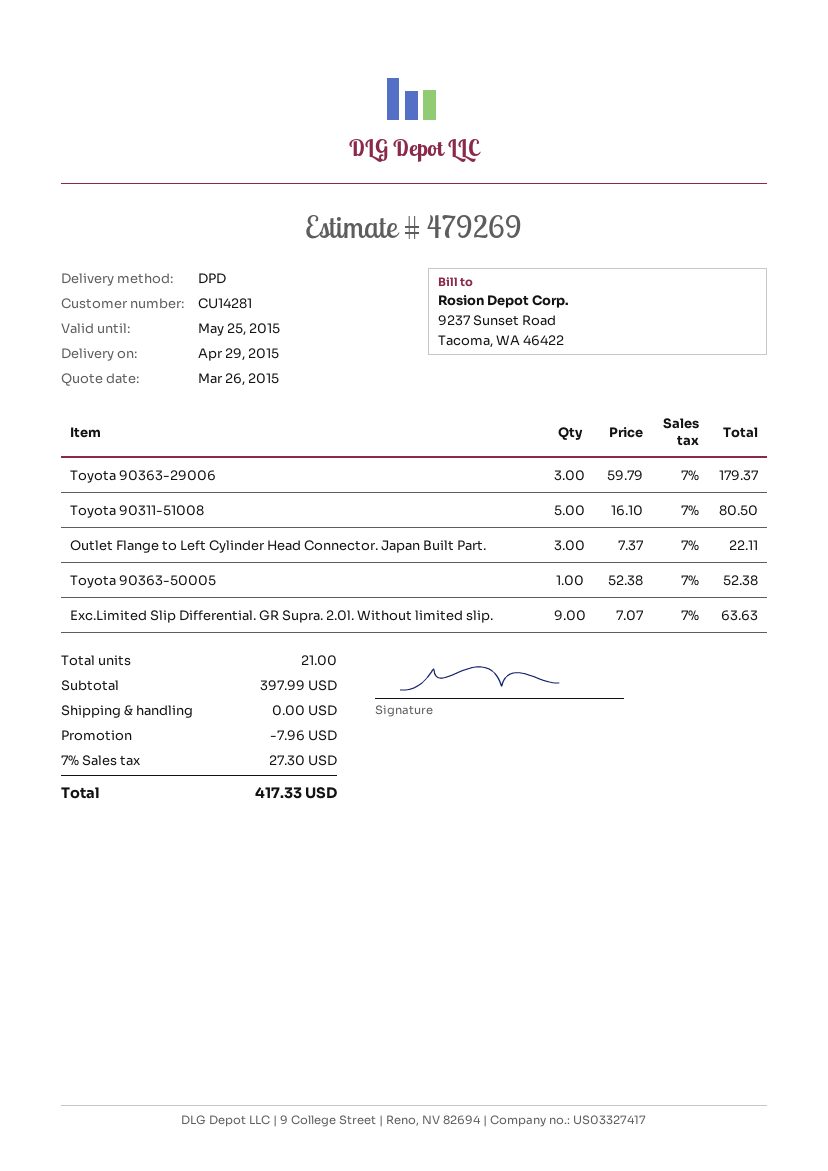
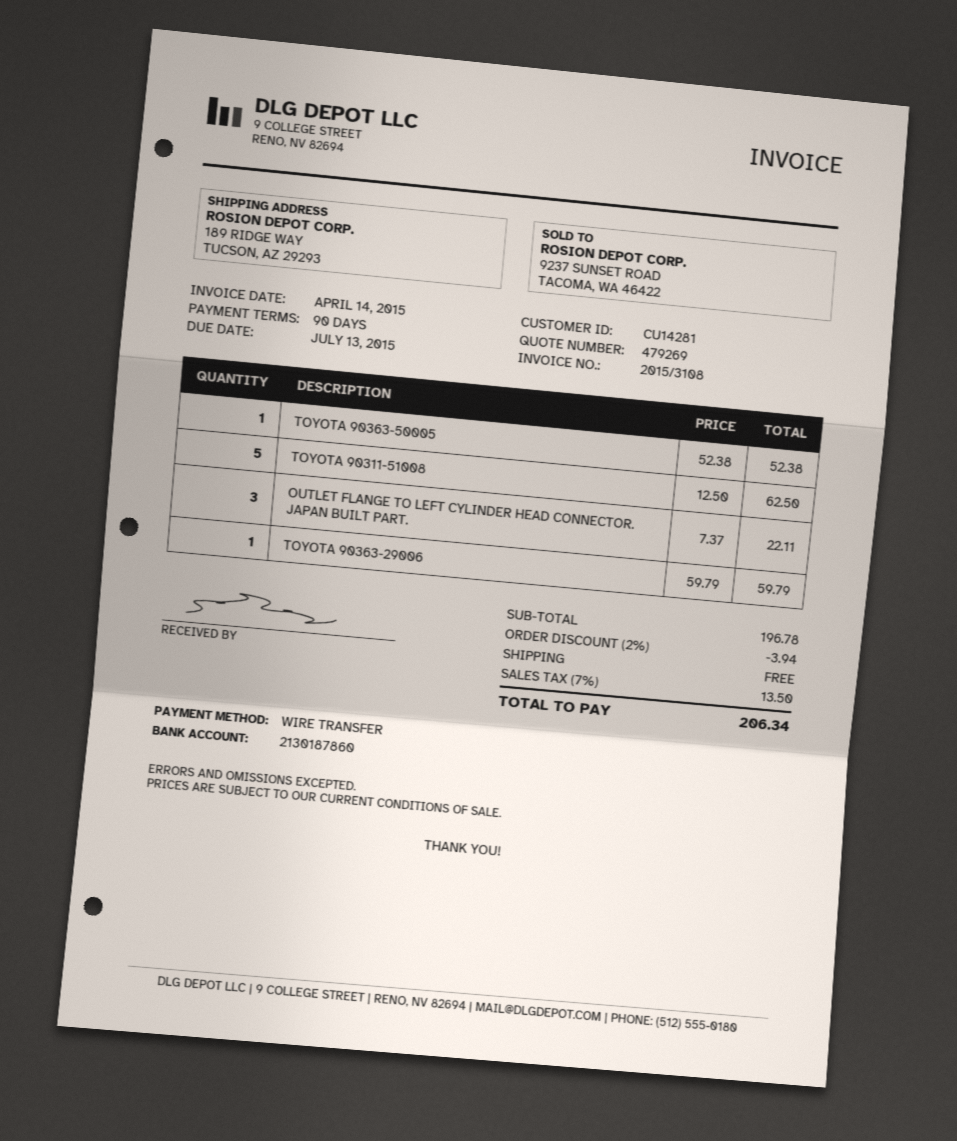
Toyota 90363-29006: 3 x 59.79 = 179.37 -> 1 x 59.79 = 59.79
Toyota 90311-51008: 5 x 16.10 = 80.50 -> 5 x 12.50 = 62.50
Exc.Limited Slip Differential. GR Supra. 2.0l. Without limited slip.: 9 x 7.07 = 63.63 -> none
subtotal: 397.99 -> 196.78
discount: 7.96 -> 3.94
tax: 7% = 27.30 -> 7% = 13.50
total: 417.33 -> 206.34

